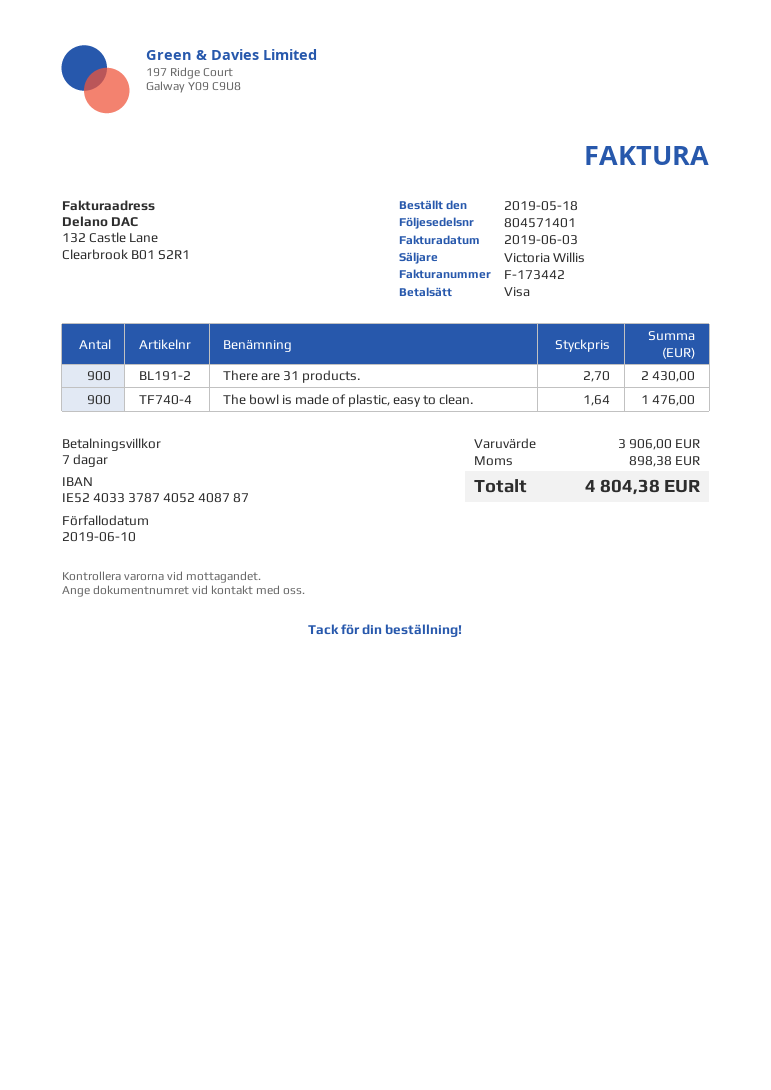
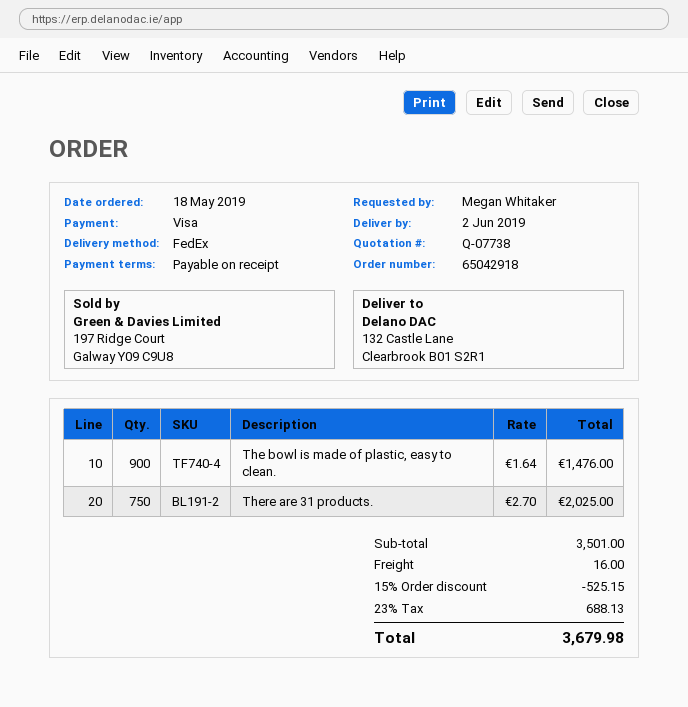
payment terms: 7 days -> on receipt
There are 31 products.: 900 x 2.70 = 2430.00 -> 750 x 2.70 = 2025.00
subtotal: 3906.00 -> 3501.00
discount: none -> 15% = 525.15
shipping: none -> 16.00
tax: 898.38 -> 688.13
total: 4804.38 -> 3679.98

